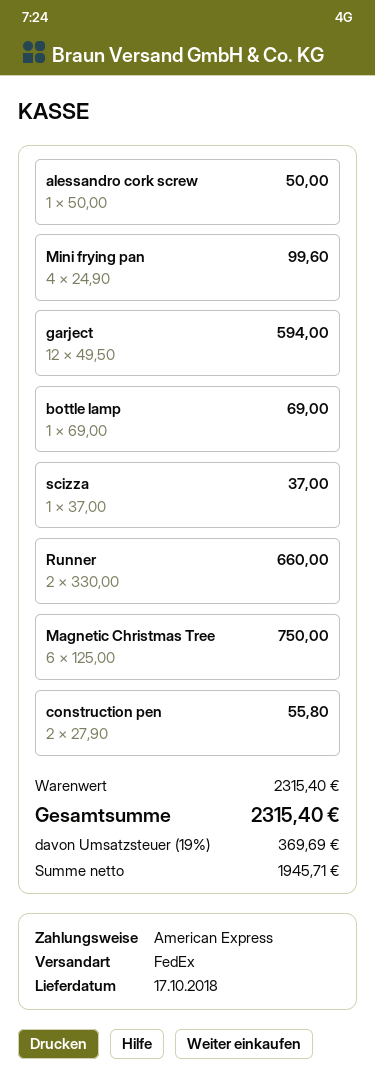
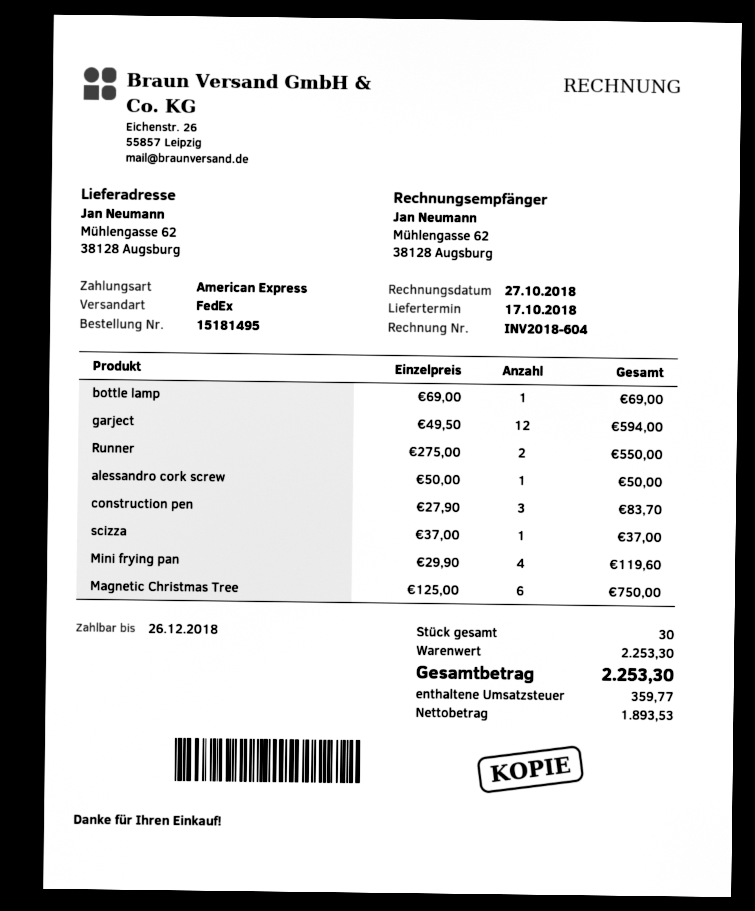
Mini frying pan: 4 x 24.90 = 99.60 -> 4 x 29.90 = 119.60
Runner: 2 x 330.00 = 660.00 -> 2 x 275.00 = 550.00
construction pen: 2 x 27.90 = 55.80 -> 3 x 27.90 = 83.70
subtotal: 2315.40 -> 2253.30
net: 1945.71 -> 1893.53
tax: 369.69 -> 359.77
total: 2315.40 -> 2253.30

